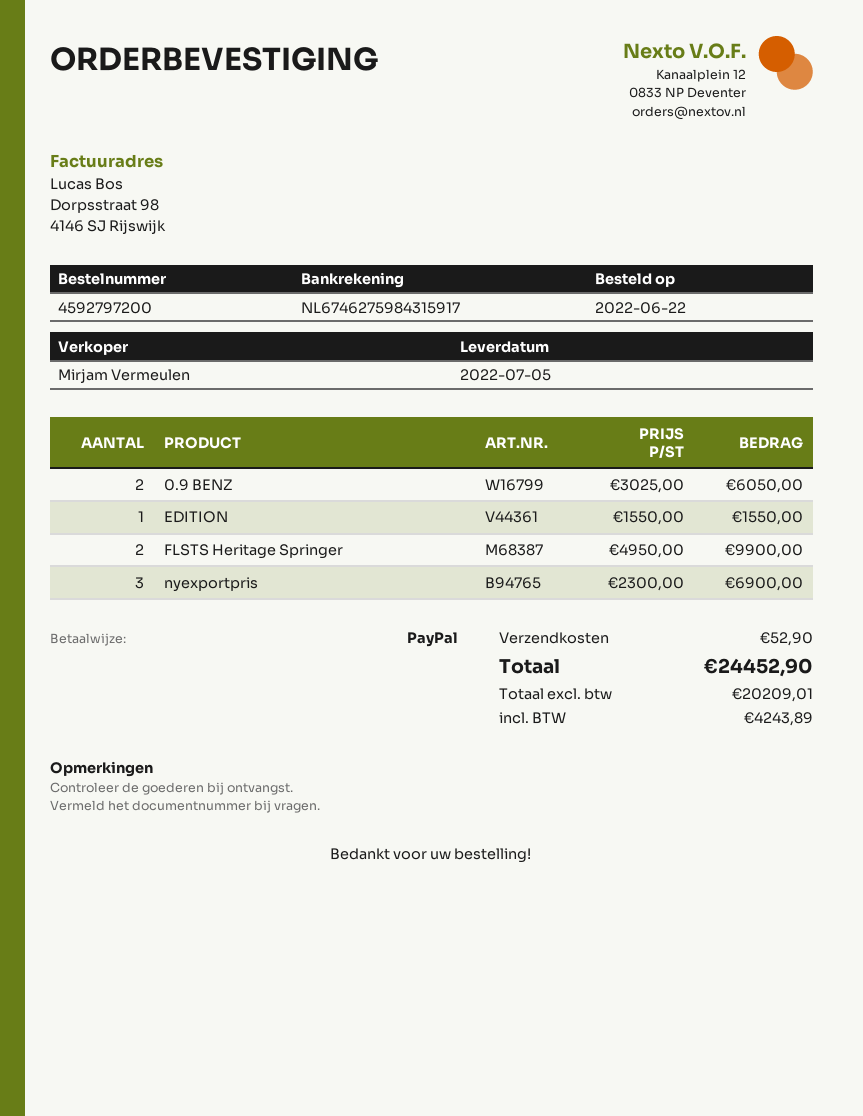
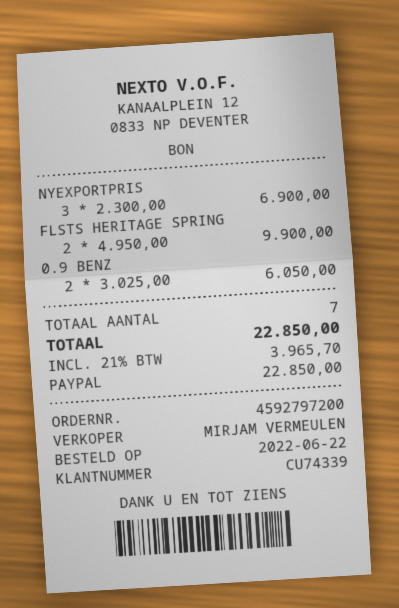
EDITION: 1 x 1550.00 = 1550.00 -> none
shipping: 52.90 -> none
tax: 4243.89 -> 3965.70
total: 24452.90 -> 22850.00

